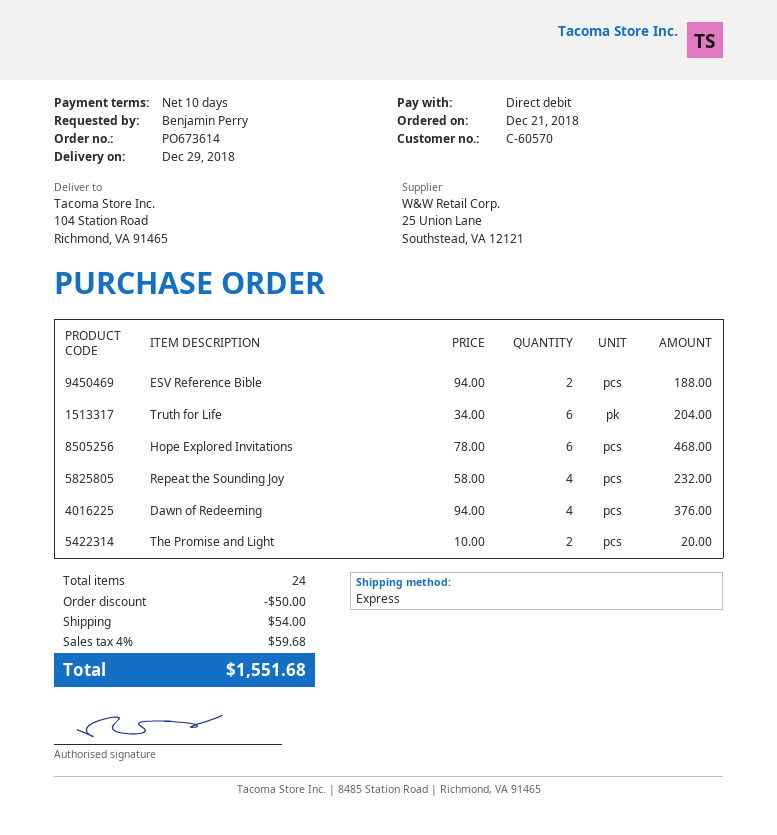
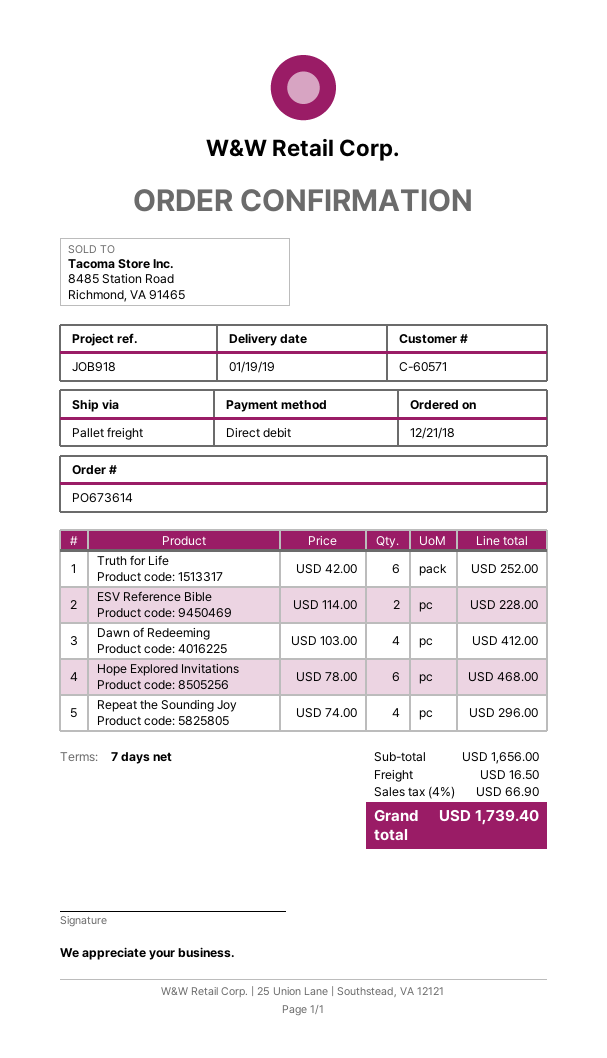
delivery date: 2018-12-29 -> 2019-01-19
payment terms: 10 days -> 7 days
customer number: C-60570 -> C-60571
shipping method: express -> pallet freight
ESV Reference Bible: 2 x 94.00 = 188.00 -> 2 x 114.00 = 228.00
Truth for Life: 6 x 34.00 = 204.00 -> 6 x 42.00 = 252.00
Repeat the Sounding Joy: 4 x 58.00 = 232.00 -> 4 x 74.00 = 296.00
Dawn of Redeeming: 4 x 94.00 = 376.00 -> 4 x 103.00 = 412.00
The Promise and Light: 2 x 10.00 = 20.00 -> none
discount: 50.00 -> none
shipping: 54.00 -> 16.50
tax: 4% = 59.68 -> 4% = 66.90
total: 1551.68 -> 1739.40

